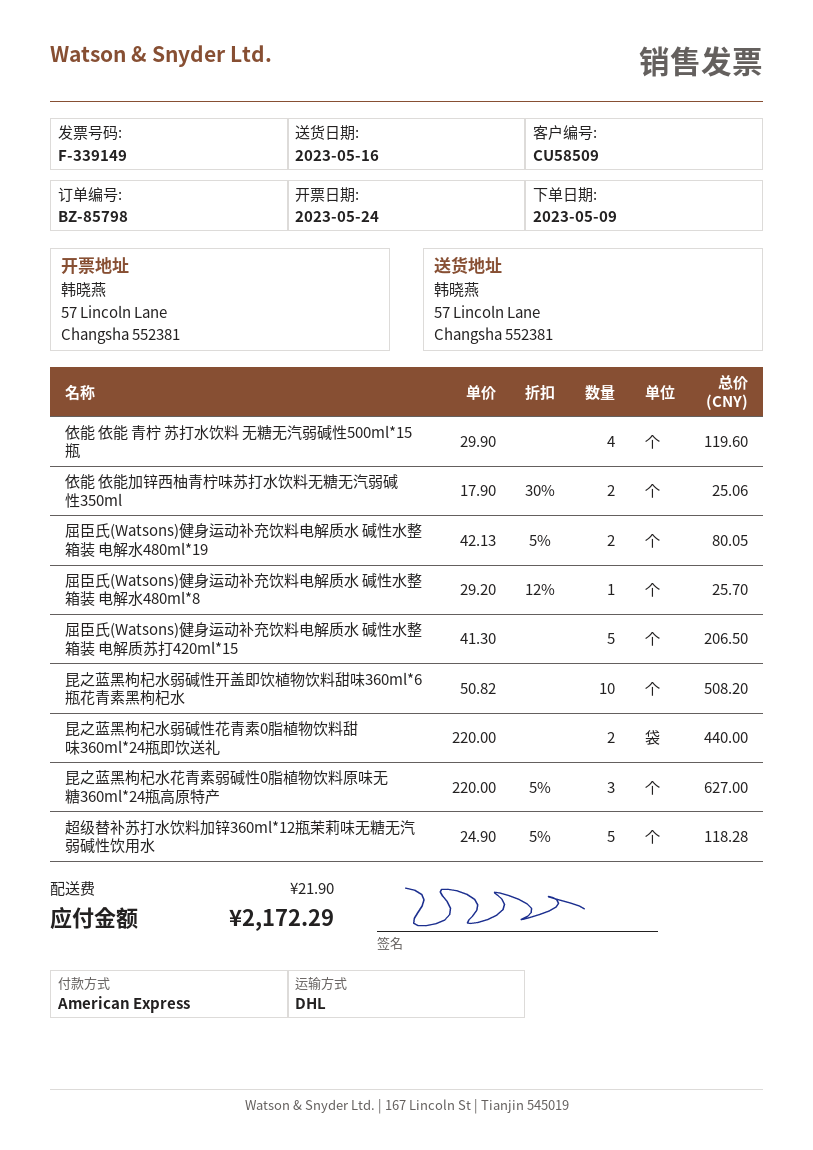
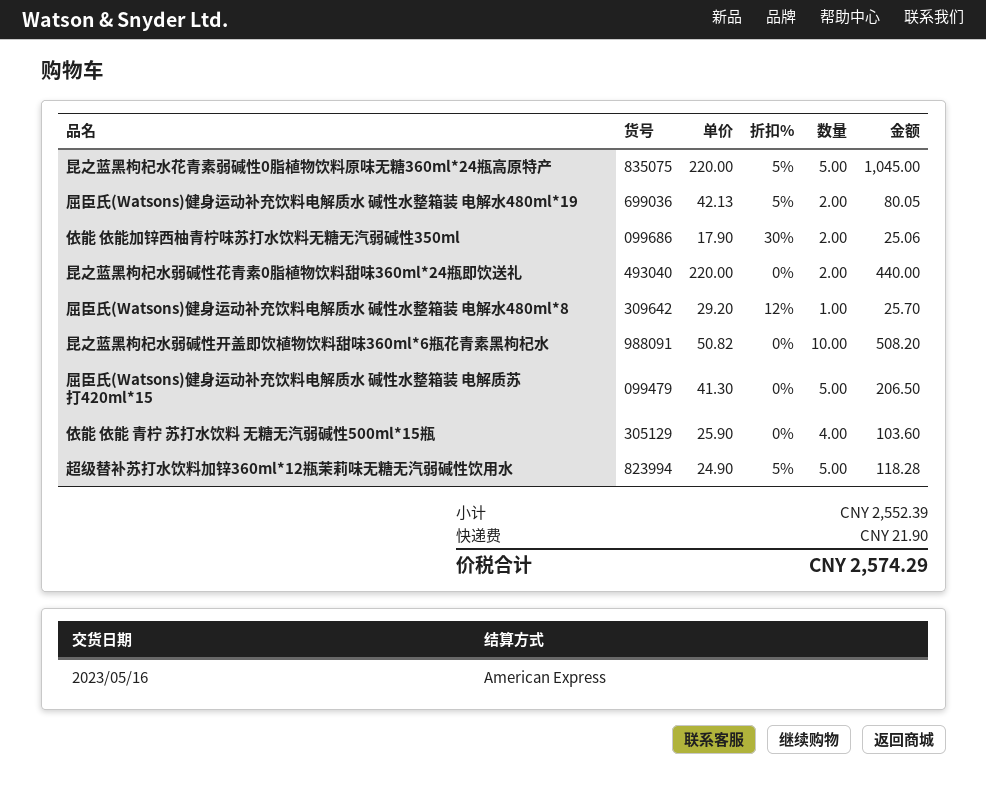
依能 依能 青柠 苏打水饮料 无糖无汽弱碱性500ml*15瓶: 4 x 29.90 = 119.60 -> 4 x 25.90 = 103.60
昆之蓝黑枸杞水花青素弱碱性0脂植物饮料原味无糖360ml*24瓶高原特产: 3 x 220.00 - 5% = 627.00 -> 5 x 220.00 - 5% = 1045.00
total: 2172.29 -> 2574.29

